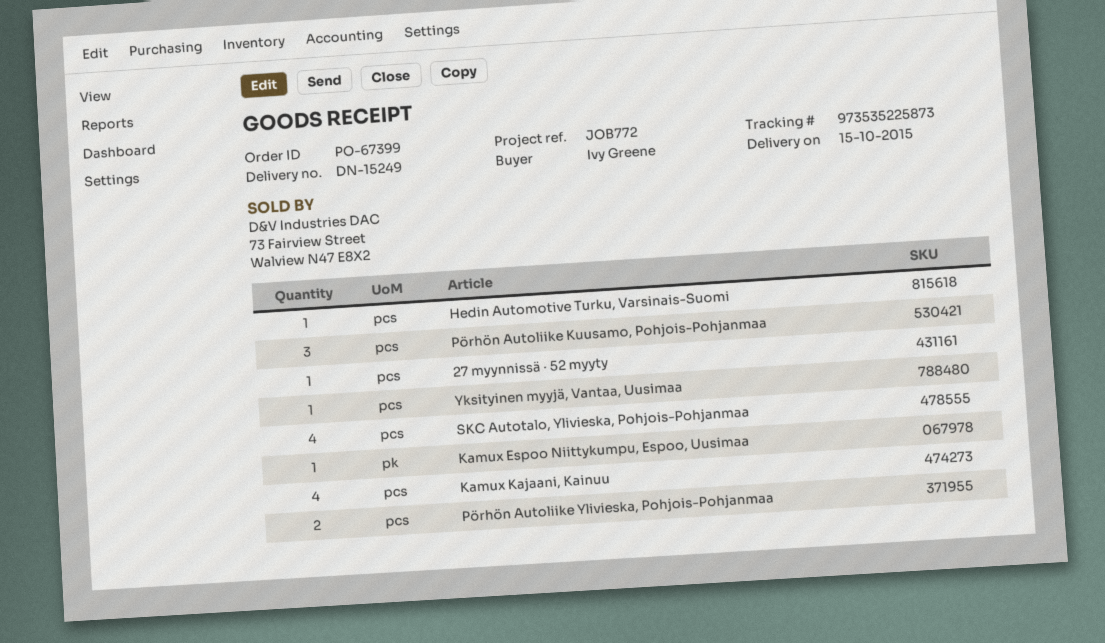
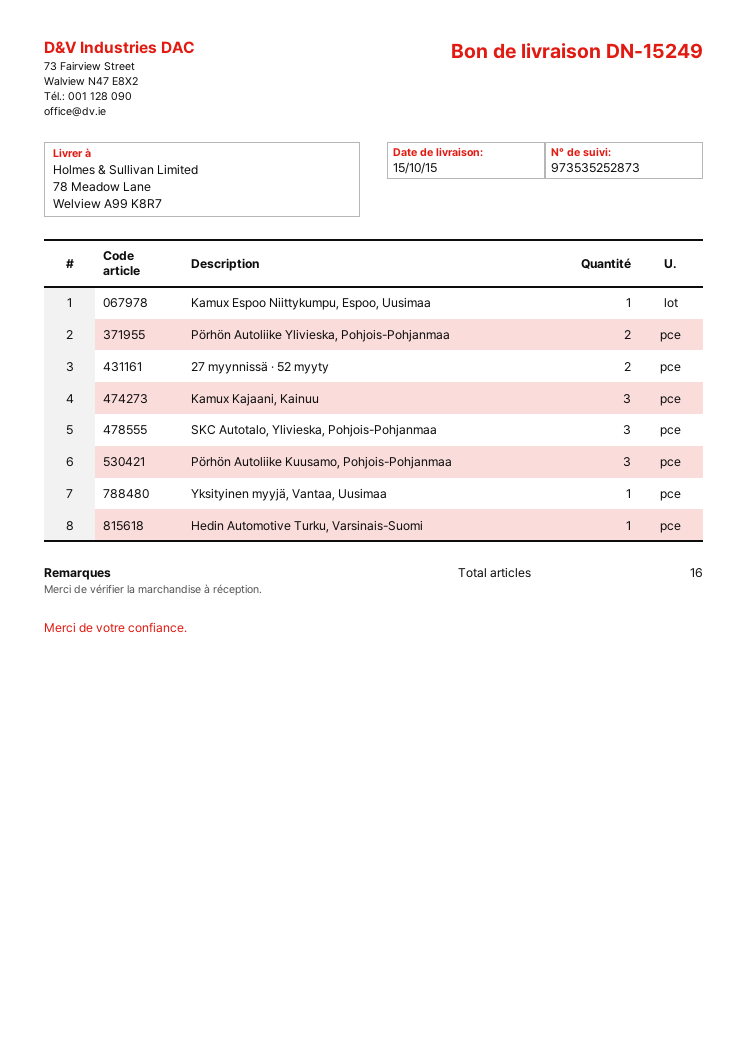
tracking number: 973535225873 -> 973535252873
27 myynnissä · 52 myyty: 1 -> 2
SKC Autotalo, Ylivieska, Pohjois-Pohjanmaa: 4 -> 3
Kamux Kajaani, Kainuu: 4 -> 3

